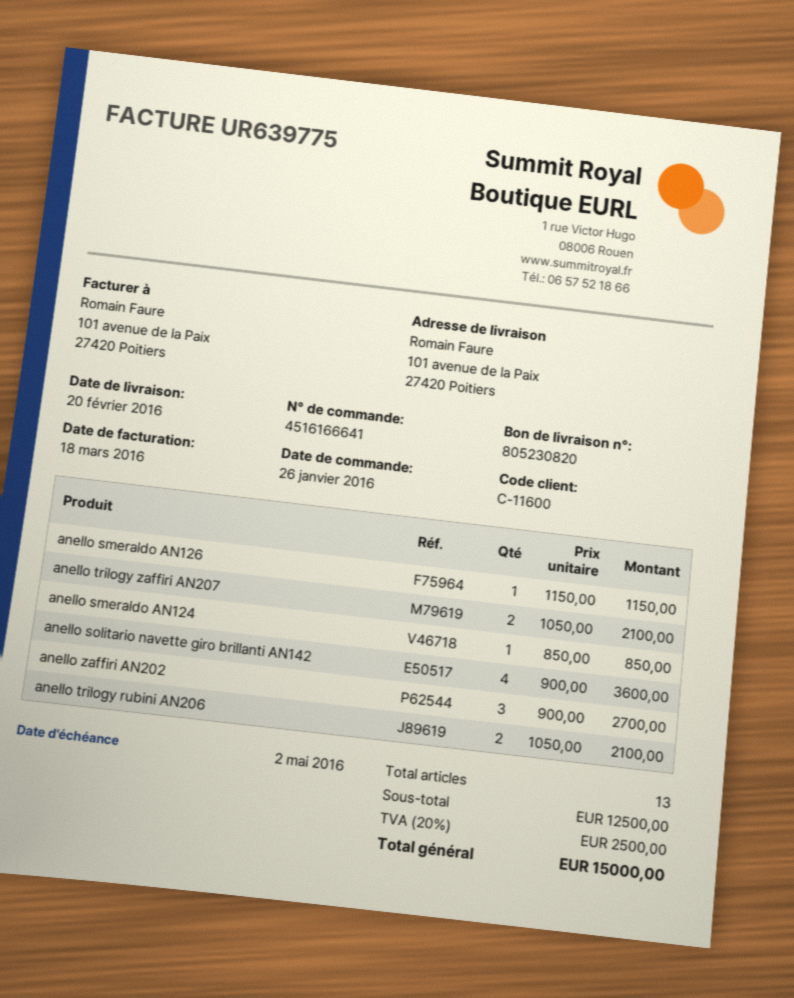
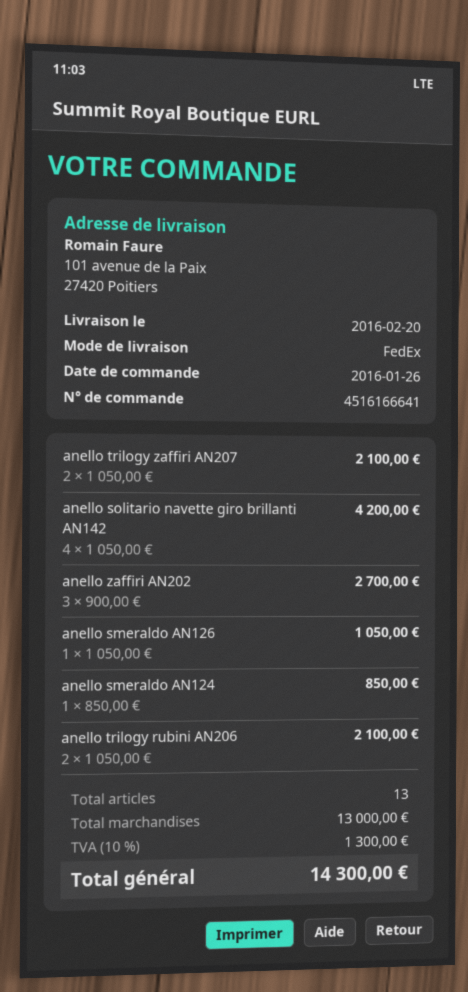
anello smeraldo AN126: 1 x 1150.00 = 1150.00 -> 1 x 1050.00 = 1050.00
anello solitario navette giro brillanti AN142: 4 x 900.00 = 3600.00 -> 4 x 1050.00 = 4200.00
subtotal: 12500.00 -> 13000.00
tax: 20% = 2500.00 -> 10% = 1300.00
total: 15000.00 -> 14300.00

